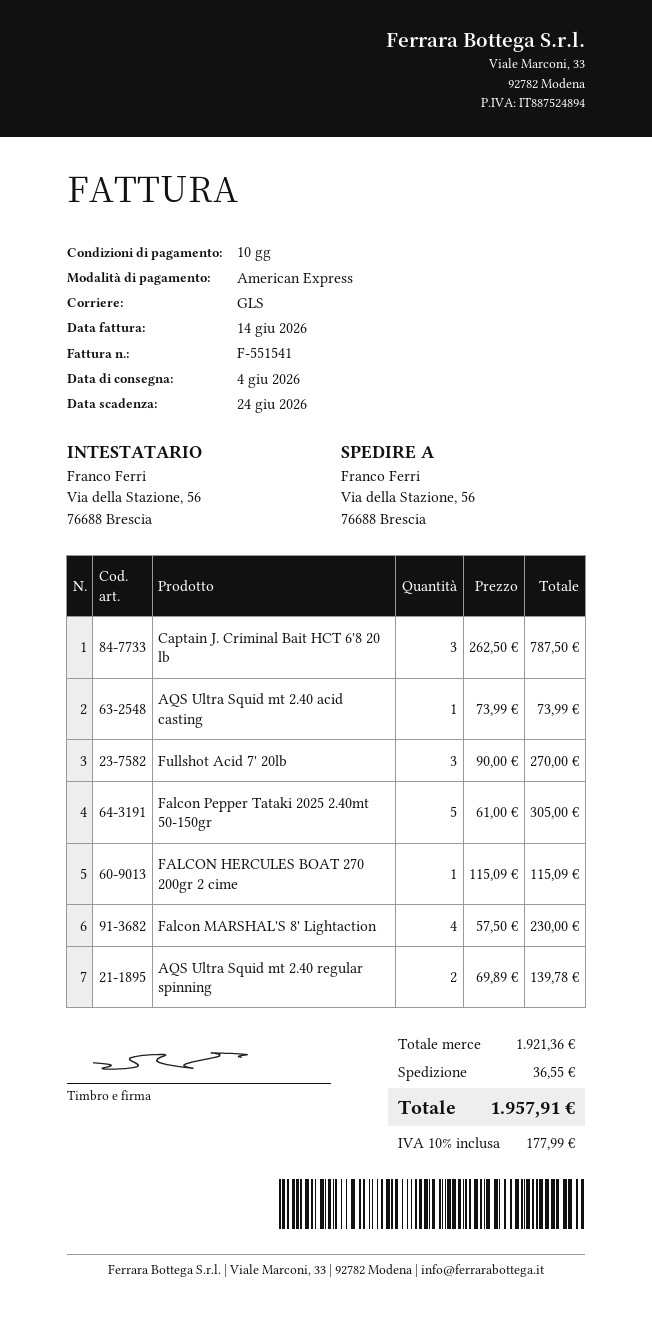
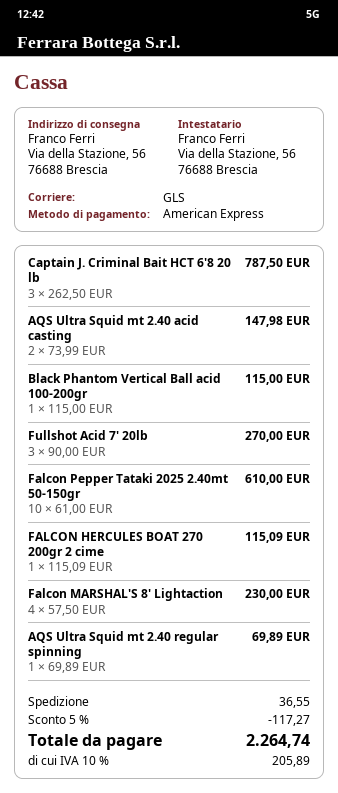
AQS Ultra Squid mt 2.40 acid casting: 1 x 73.99 = 73.99 -> 2 x 73.99 = 147.98
Falcon Pepper Tataki 2025 2.40mt 50-150gr: 5 x 61.00 = 305.00 -> 10 x 61.00 = 610.00
AQS Ultra Squid mt 2.40 regular spinning: 2 x 69.89 = 139.78 -> 1 x 69.89 = 69.89
Black Phantom Vertical Ball acid 100-200gr: none -> 1 x 115.00 = 115.00
discount: none -> 5% = 117.27
tax: 10% = 177.99 -> 10% = 205.89
total: 1957.91 -> 2264.74

